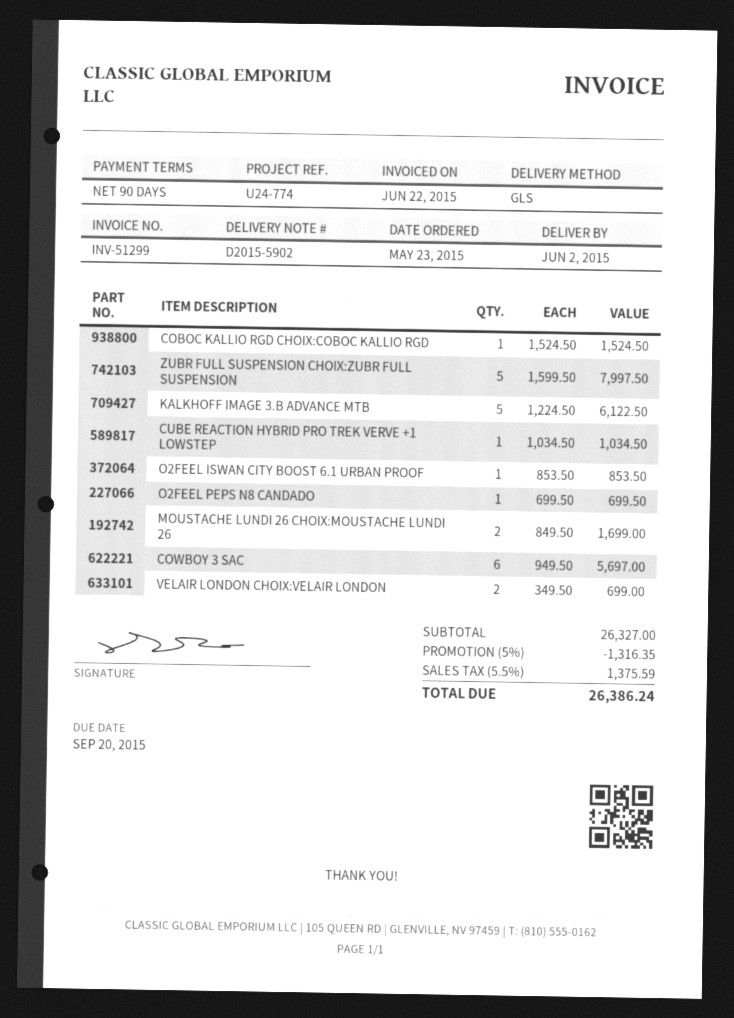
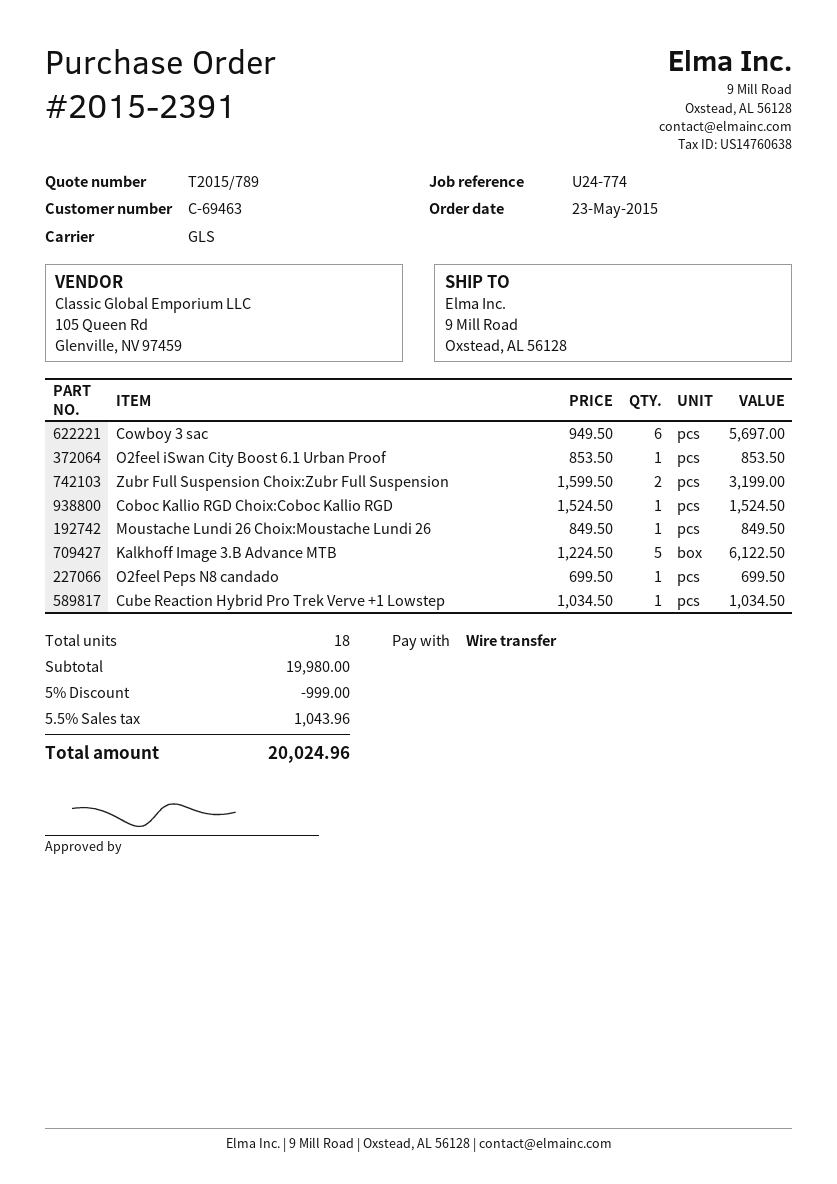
ZUBR FULL SUSPENSION CHOIX:ZUBR FULL SUSPENSION: 5 x 1599.50 = 7997.50 -> 2 x 1599.50 = 3199.00
MOUSTACHE LUNDI 26 CHOIX:MOUSTACHE LUNDI 26: 2 x 849.50 = 1699.00 -> 1 x 849.50 = 849.50
VELAIR LONDON CHOIX:VELAIR LONDON: 2 x 349.50 = 699.00 -> none
subtotal: 26327.00 -> 19980.00
discount: 5% = 1316.35 -> 5% = 999.00
tax: 5.5% = 1375.59 -> 5.5% = 1043.96
total: 26386.24 -> 20024.96

